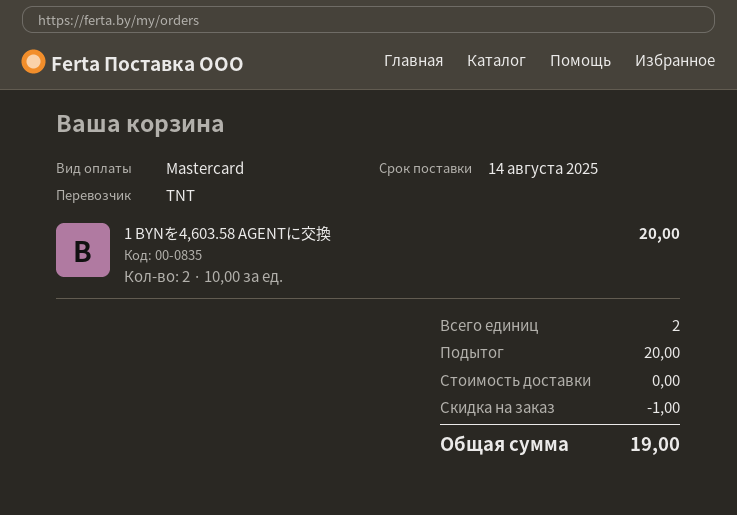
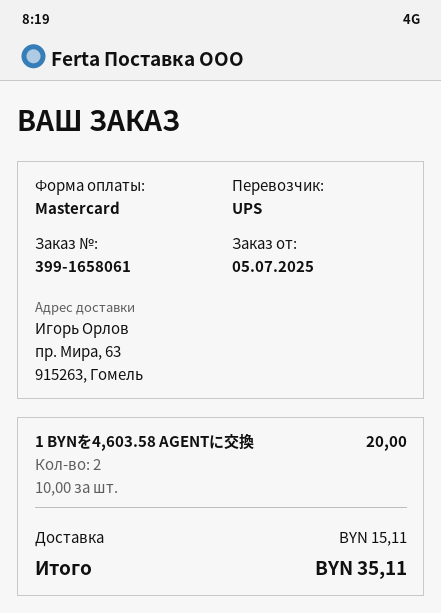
shipping method: TNT -> UPS
discount: 1.00 -> none
shipping: 0.00 -> 15.11
total: 19.00 -> 35.11

